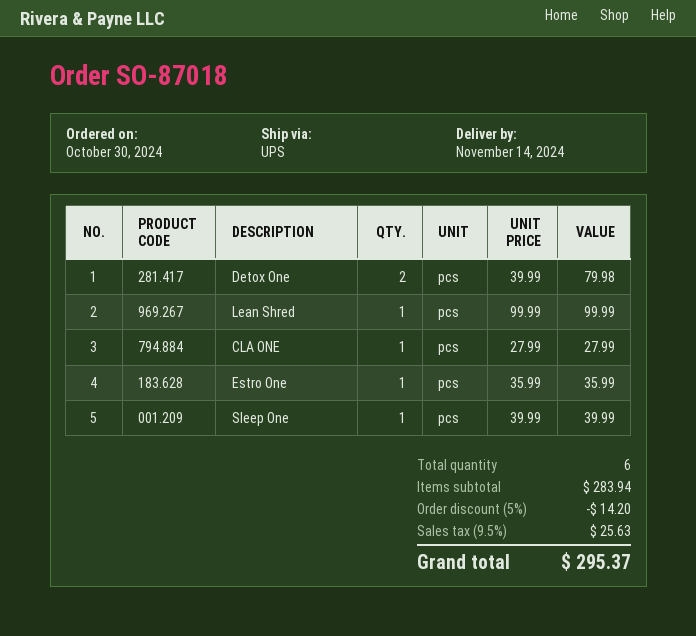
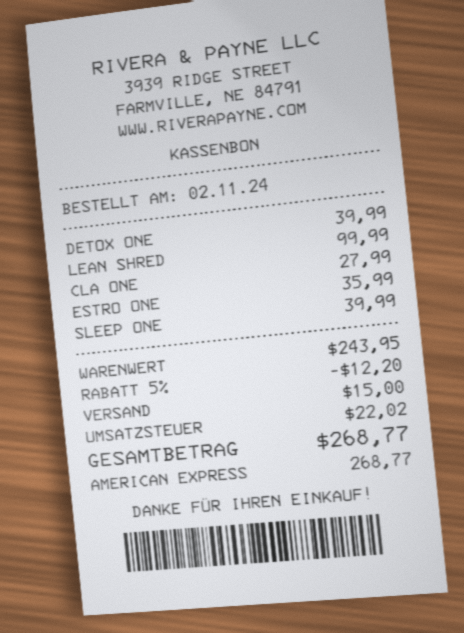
order date: 2024-10-30 -> 2024-11-02
Detox One: 2 for 79.98 -> 1 for 39.99
subtotal: 283.94 -> 243.95
discount: 5% = 14.20 -> 5% = 12.20
shipping: none -> 15.00
tax: 25.63 -> 22.02
total: 295.37 -> 268.77

